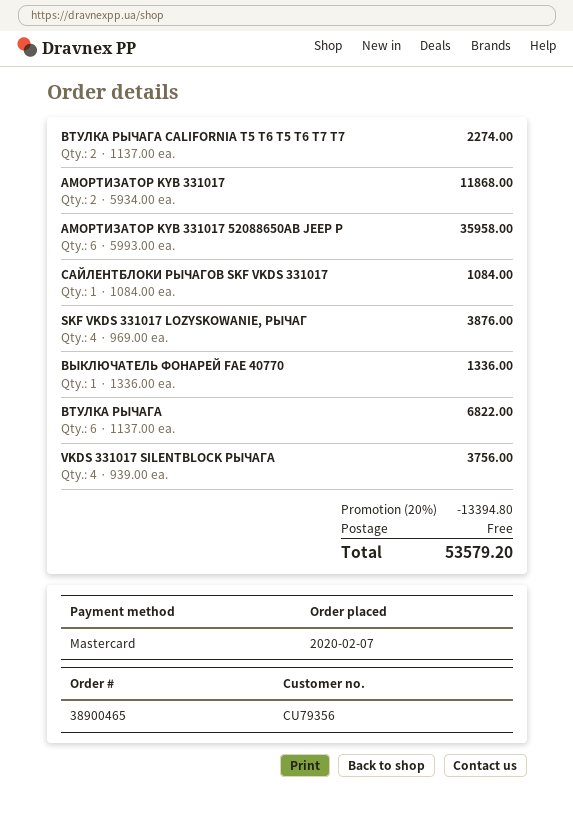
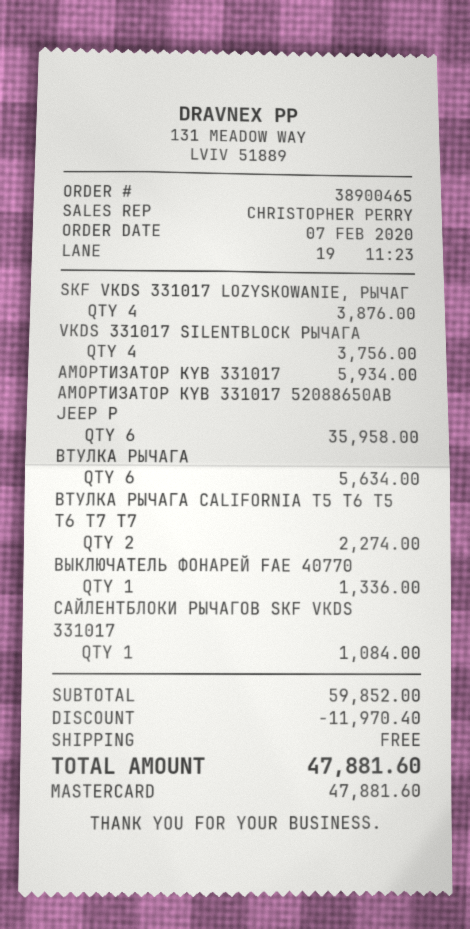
АМОРТИЗАТОР KYB 331017: 2 for 11868.00 -> 1 for 5934.00
ВТУЛКА РЫЧАГА: 6 for 6822.00 -> 6 for 5634.00
discount: 13394.80 -> 11970.40
total: 53579.20 -> 47881.60

